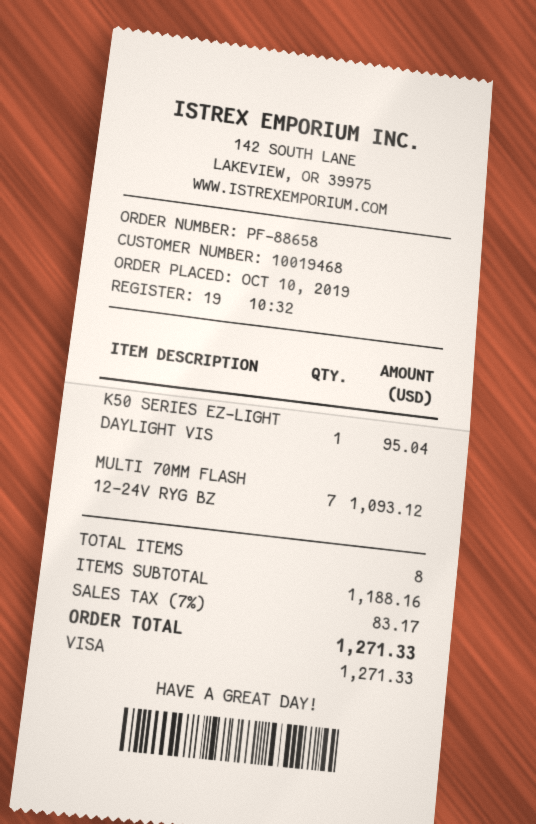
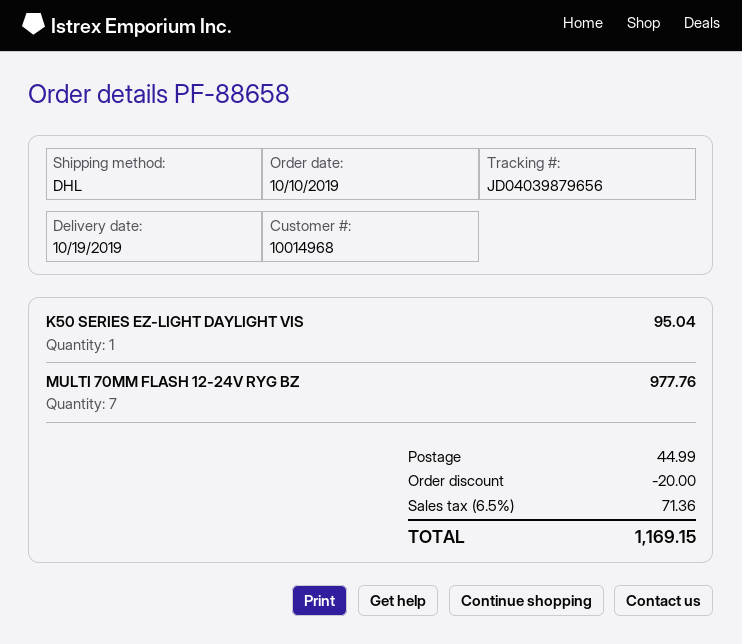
customer number: 10019468 -> 10014968
MULTI 70MM FLASH 12-24V RYG BZ: 7 for 1093.12 -> 7 for 977.76
discount: none -> 20.00
shipping: none -> 44.99
tax: 7% = 83.17 -> 6.5% = 71.36
total: 1271.33 -> 1169.15

